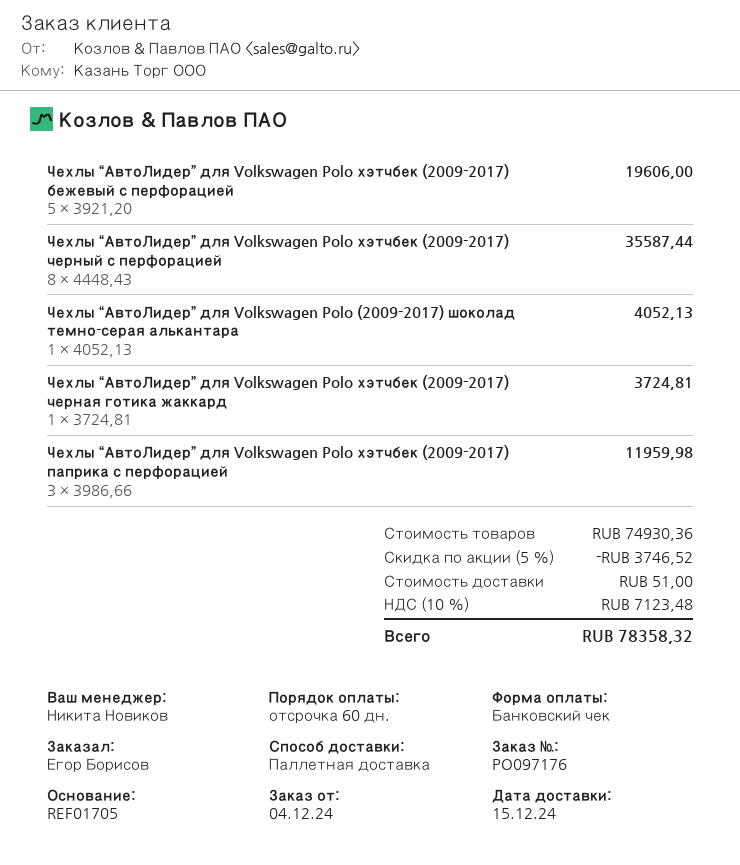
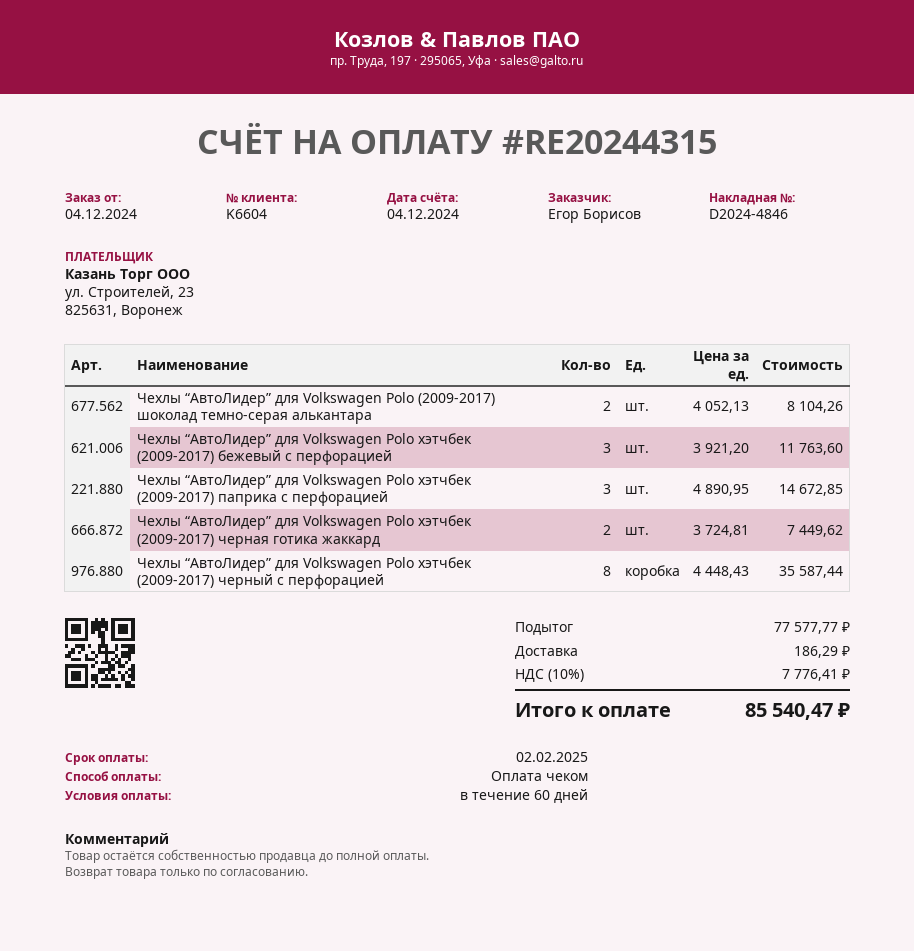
Чехлы “АвтоЛидер” для Volkswagen Polo хэтчбек (2009-2017) бежевый с перфорацией: 5 x 3921.20 = 19606.00 -> 3 x 3921.20 = 11763.60
Чехлы “АвтоЛидер” для Volkswagen Polo (2009-2017) шоколад темно-серая алькантара: 1 x 4052.13 = 4052.13 -> 2 x 4052.13 = 8104.26
Чехлы “АвтоЛидер” для Volkswagen Polo хэтчбек (2009-2017) черная готика жаккард: 1 x 3724.81 = 3724.81 -> 2 x 3724.81 = 7449.62
Чехлы “АвтоЛидер” для Volkswagen Polo хэтчбек (2009-2017) паприка с перфорацией: 3 x 3986.66 = 11959.98 -> 3 x 4890.95 = 14672.85
subtotal: 74930.36 -> 77577.77
discount: 5% = 3746.52 -> none
shipping: 51.00 -> 186.29
tax: 10% = 7123.48 -> 10% = 7776.41
total: 78358.32 -> 85540.47

